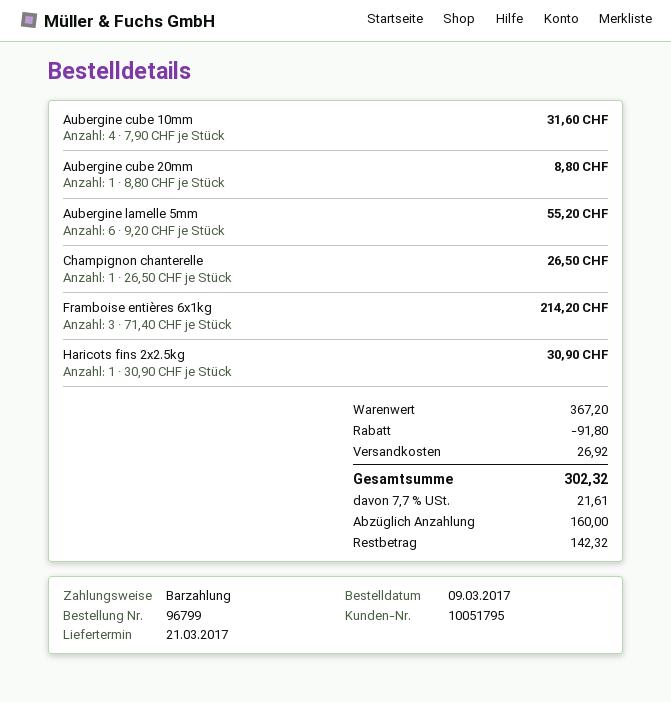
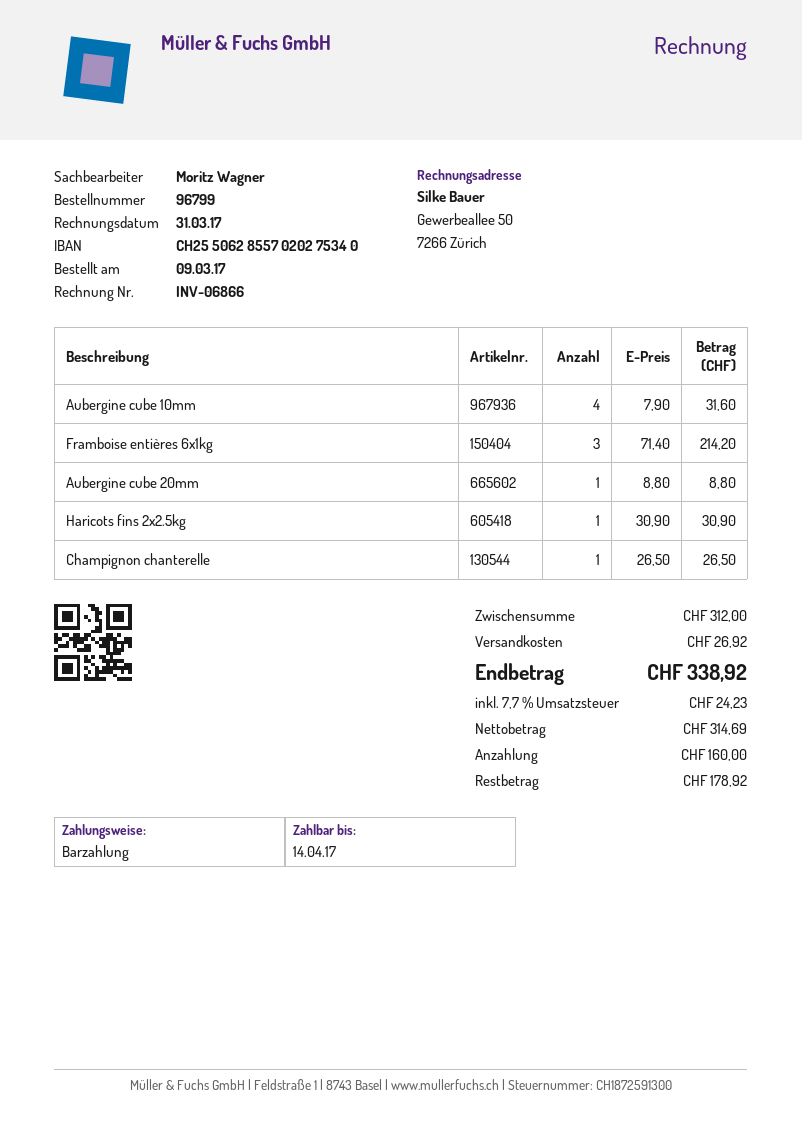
Aubergine lamelle 5mm: 6 x 9.20 = 55.20 -> none
subtotal: 367.20 -> 312.00
discount: 91.80 -> none
tax: 7.7% = 21.61 -> 7.7% = 24.23
total: 302.32 -> 338.92
balance: 142.32 -> 178.92

